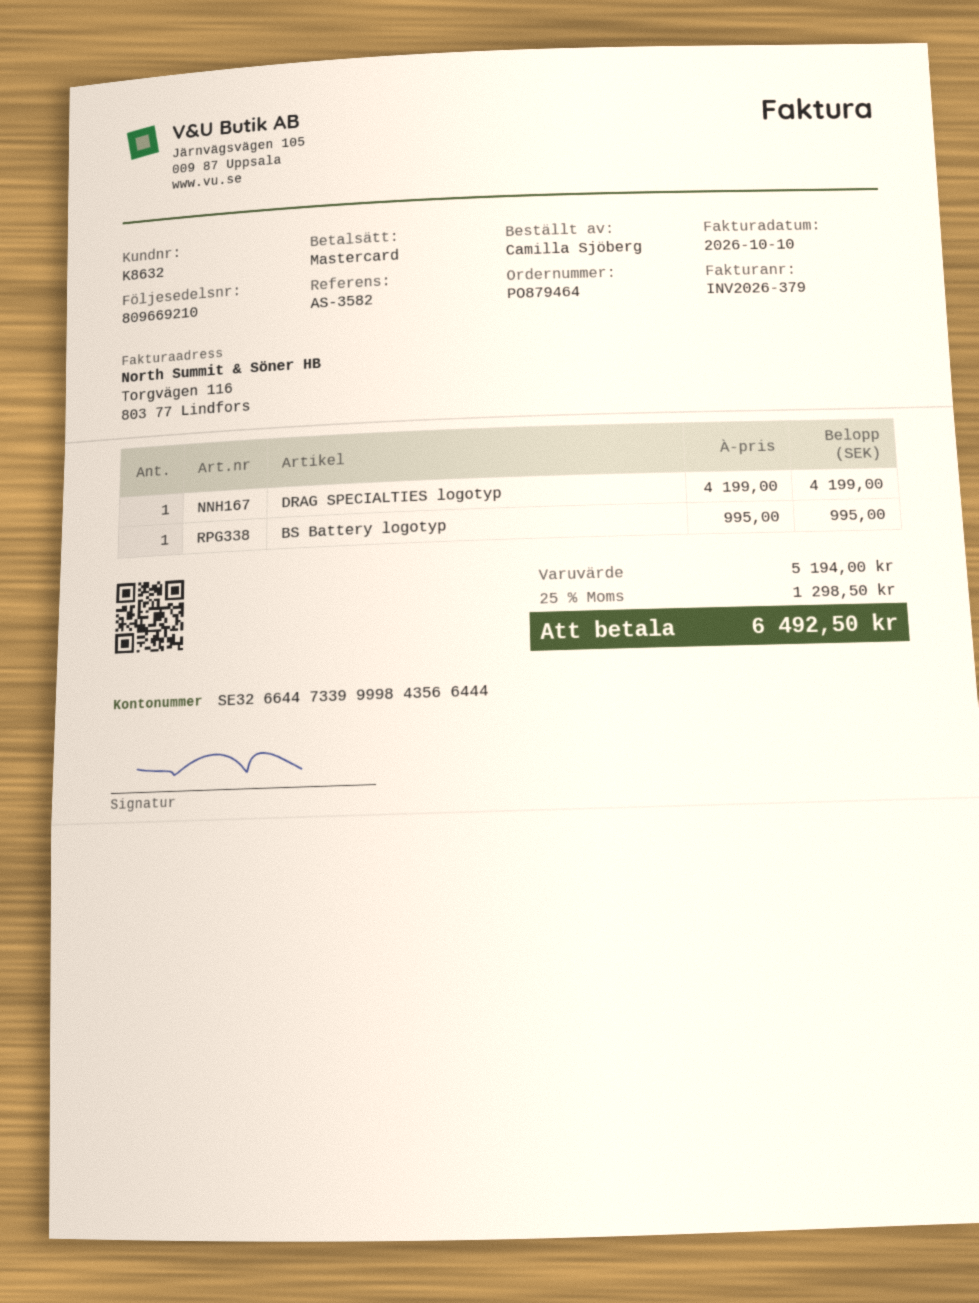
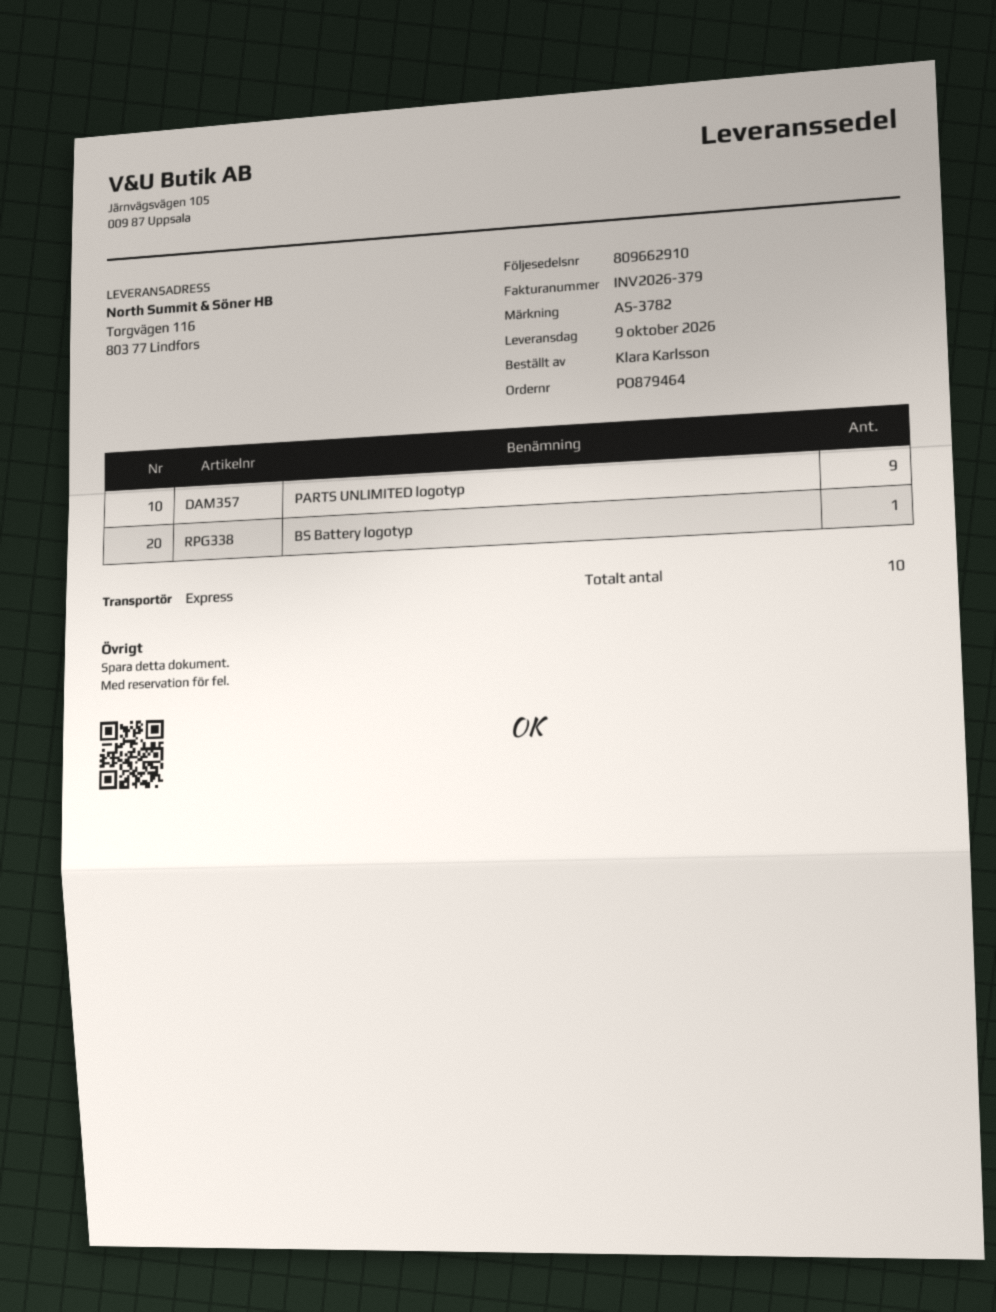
delivery note number: 809669210 -> 809662910
reference: AS-3582 -> AS-3782
ordered by: Camilla Sjöberg -> Klara Karlsson
DRAG SPECIALTIES logotyp: 1 -> none
PARTS UNLIMITED logotyp: none -> 9

